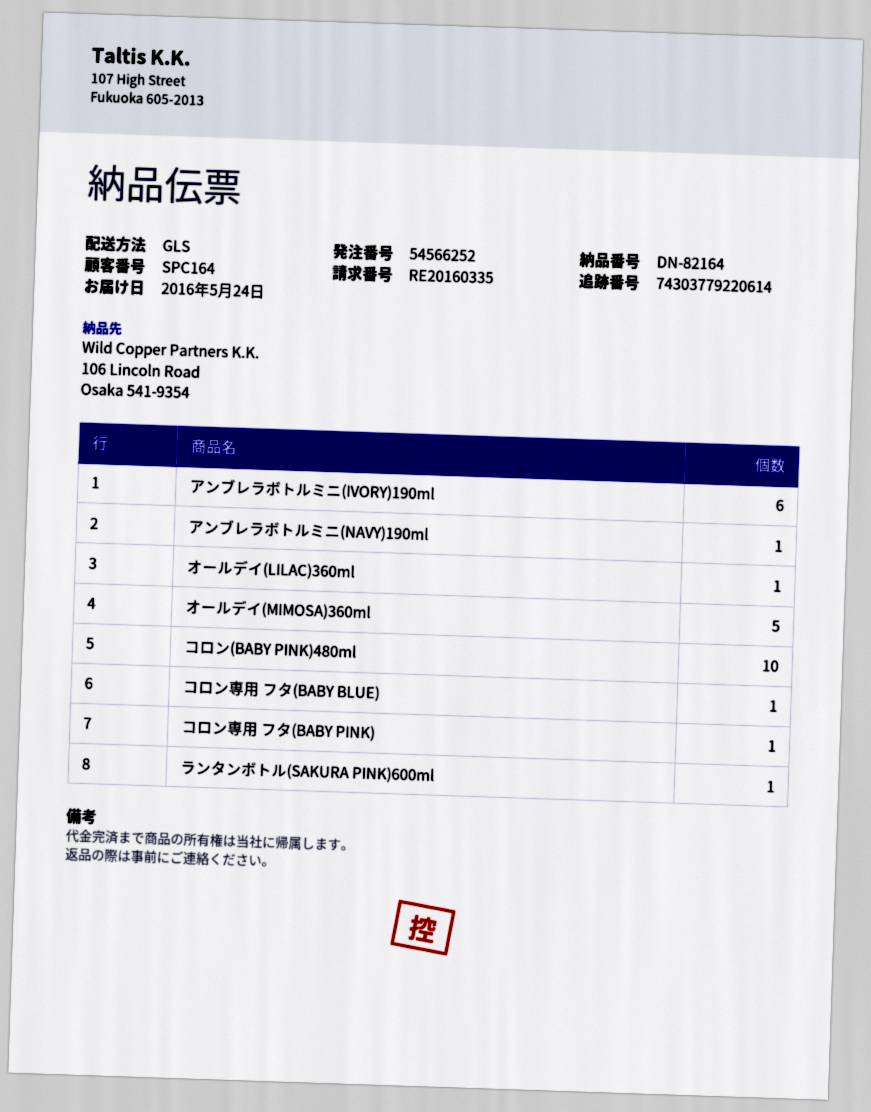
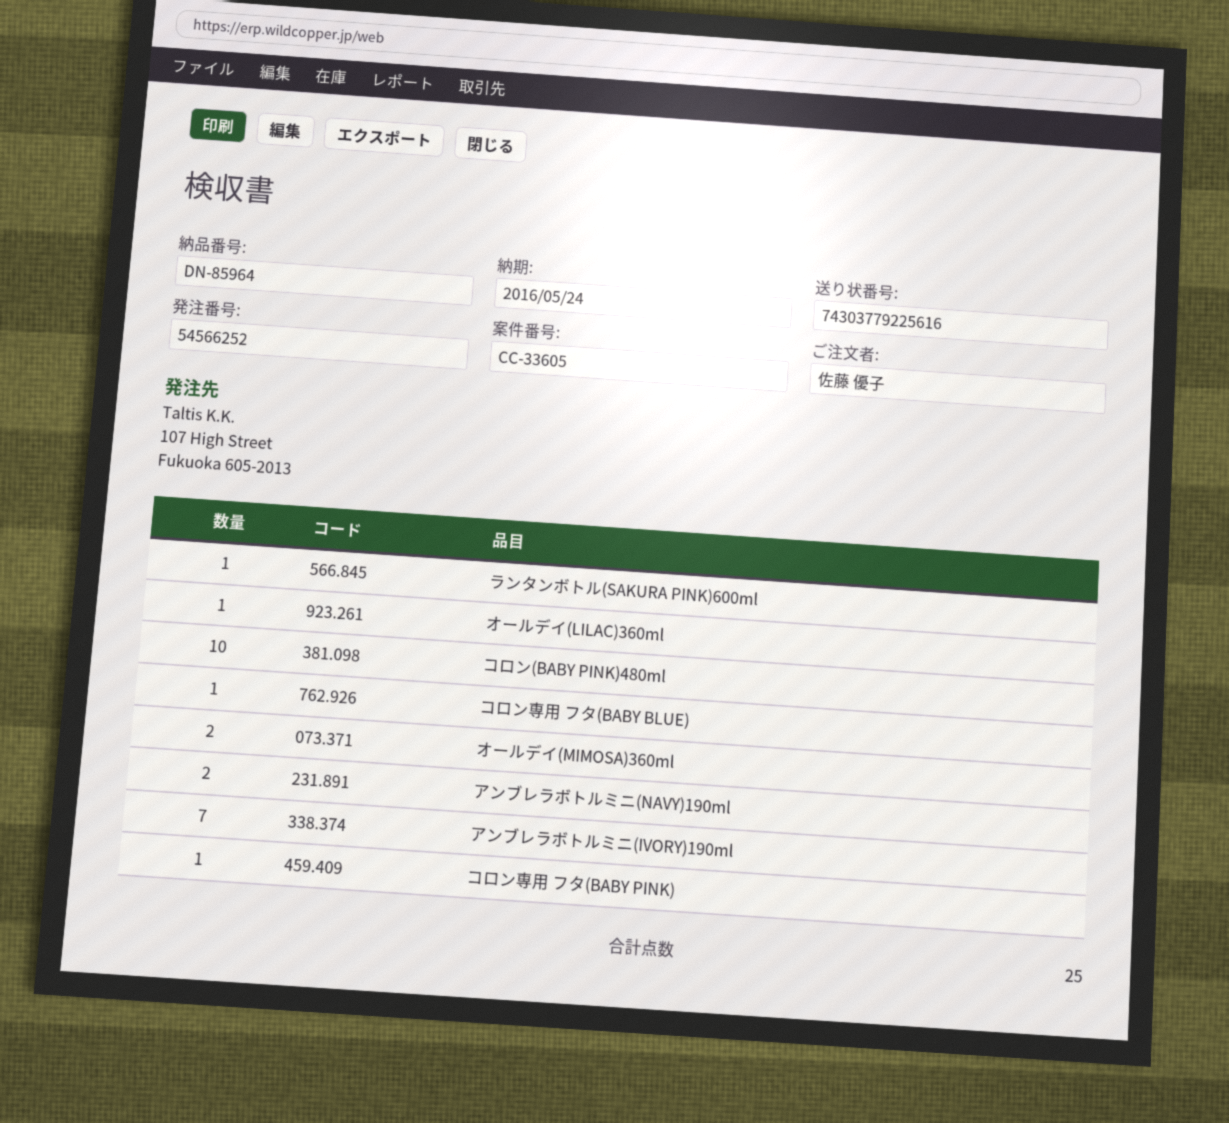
delivery note number: DN-82164 -> DN-85964
tracking number: 74303779220614 -> 74303779225616
アンブレラボトルミニ(IVORY)190ml: 6 -> 7
アンブレラボトルミニ(NAVY)190ml: 1 -> 2
オールデイ(MIMOSA)360ml: 5 -> 2

